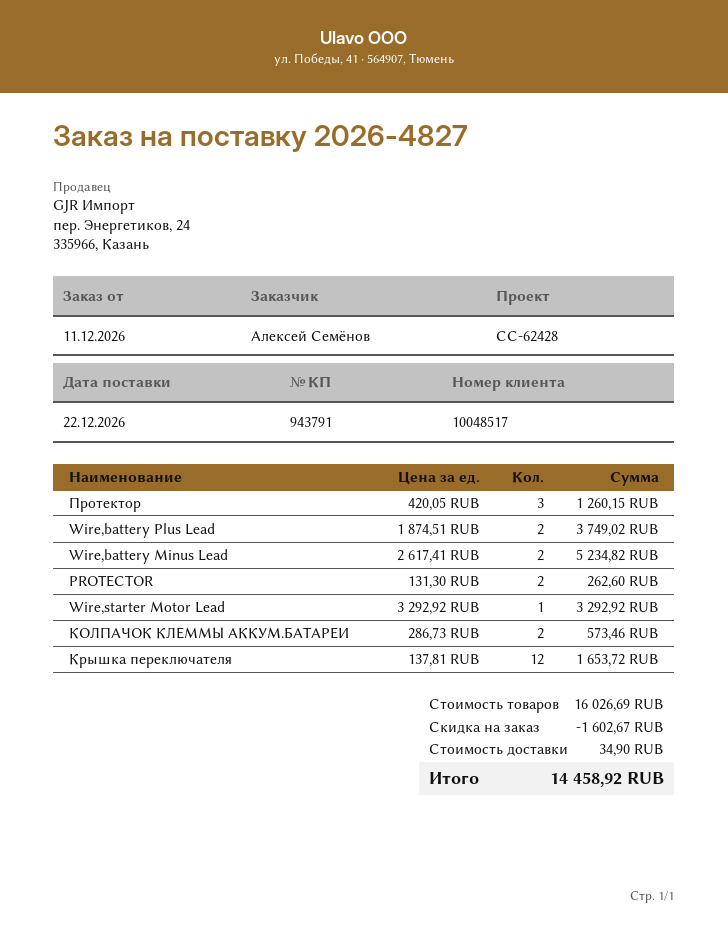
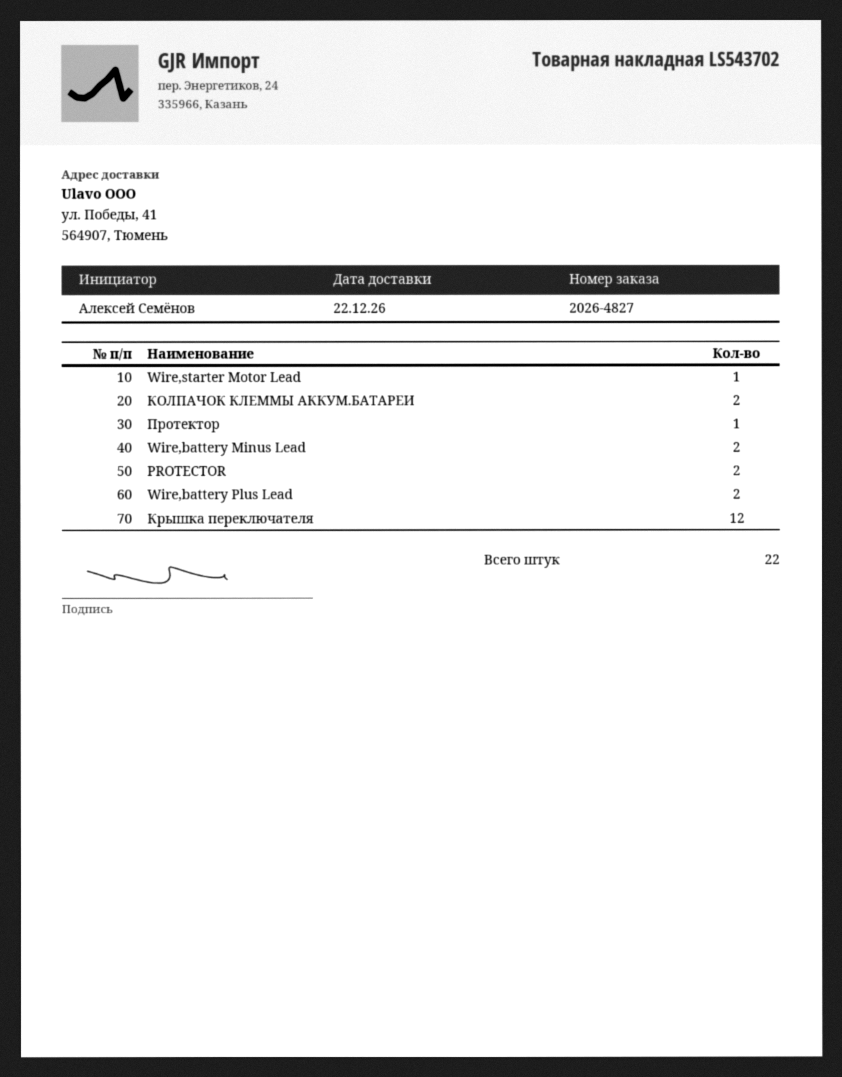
Протектор: 3 -> 1

